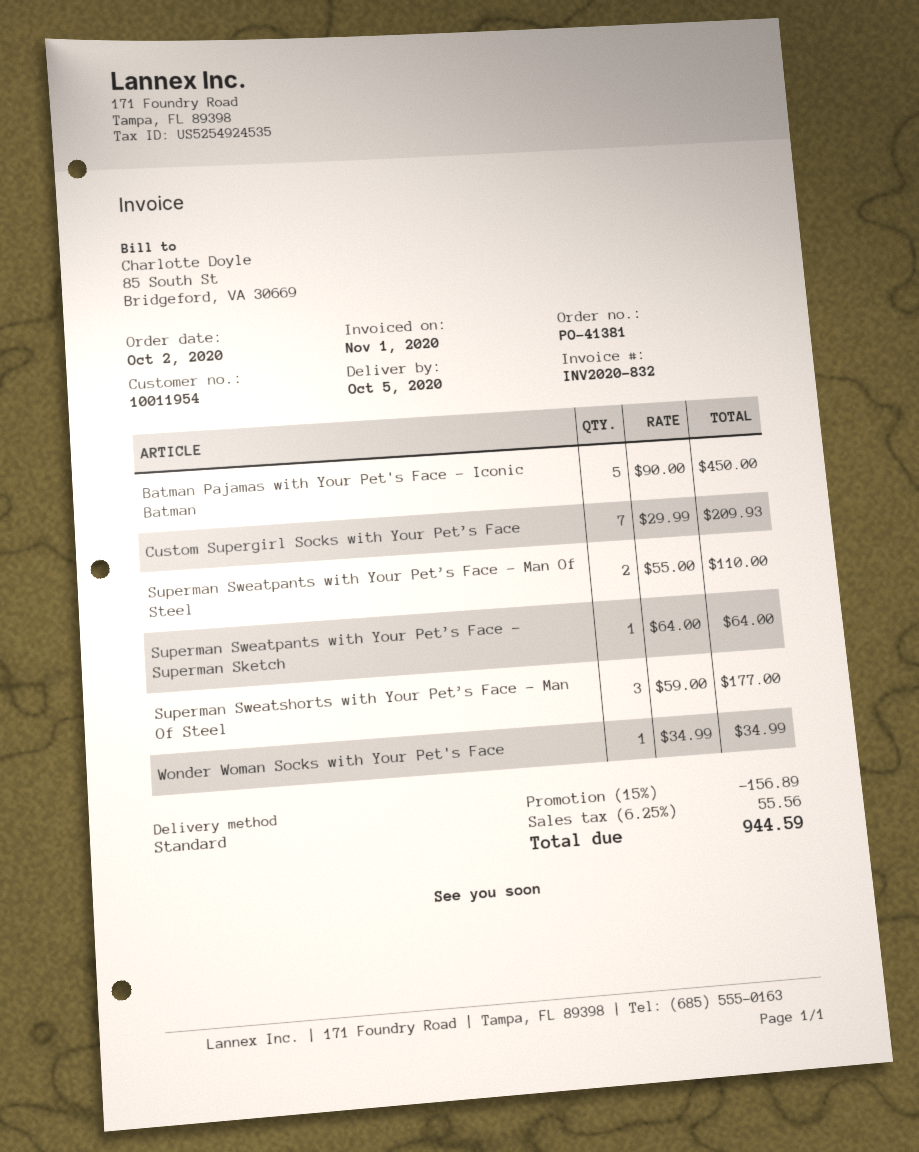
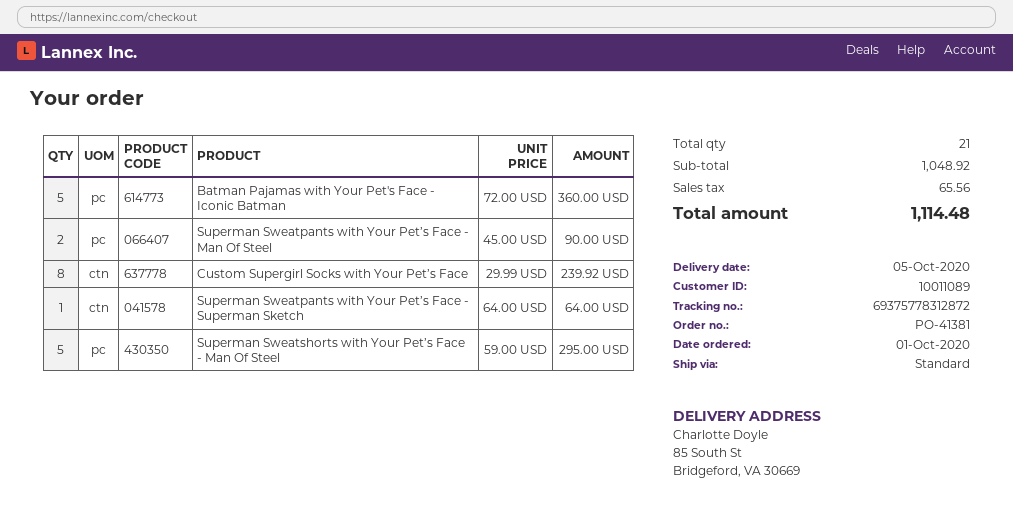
order date: 2020-10-02 -> 2020-10-01
customer number: 10011954 -> 10011089
Batman Pajamas with Your Pet's Face - Iconic Batman: 5 x 90.00 = 450.00 -> 5 x 72.00 = 360.00
Custom Supergirl Socks with Your Pet’s Face: 7 x 29.99 = 209.93 -> 8 x 29.99 = 239.92
Superman Sweatpants with Your Pet’s Face - Man Of Steel: 2 x 55.00 = 110.00 -> 2 x 45.00 = 90.00
Superman Sweatshorts with Your Pet’s Face - Man Of Steel: 3 x 59.00 = 177.00 -> 5 x 59.00 = 295.00
Wonder Woman Socks with Your Pet's Face: 1 x 34.99 = 34.99 -> none
discount: 15% = 156.89 -> none
tax: 55.56 -> 65.56
total: 944.59 -> 1114.48

